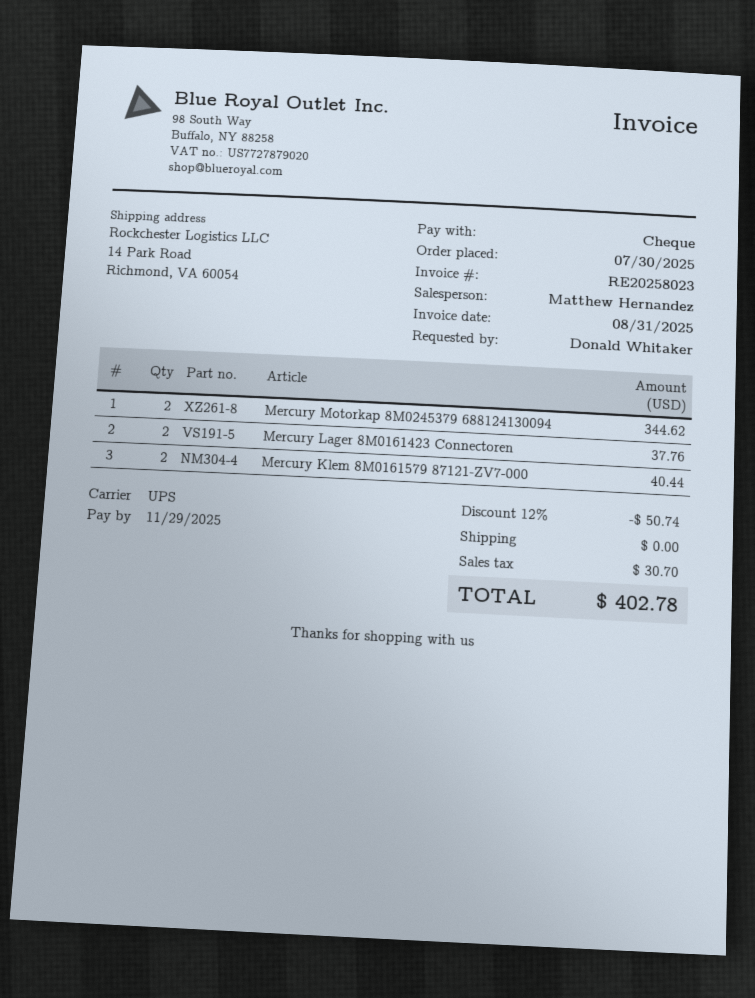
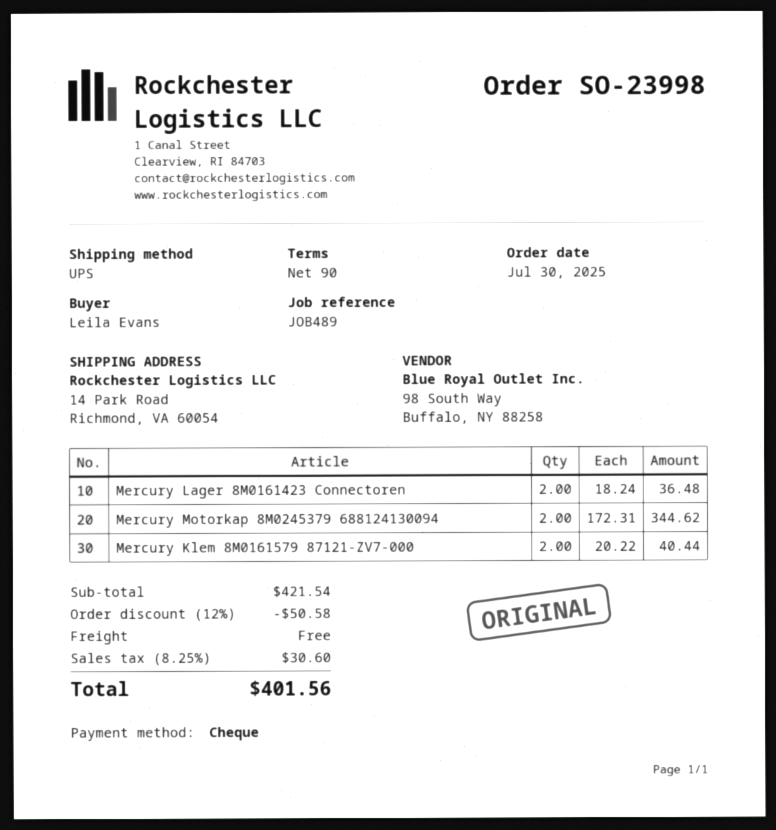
ordered by: Donald Whitaker -> Leila Evans
Mercury Lager 8M0161423 Connectoren: 2 for 37.76 -> 2 for 36.48
discount: 12% = 50.74 -> 12% = 50.58
tax: 30.70 -> 30.60
total: 402.78 -> 401.56

